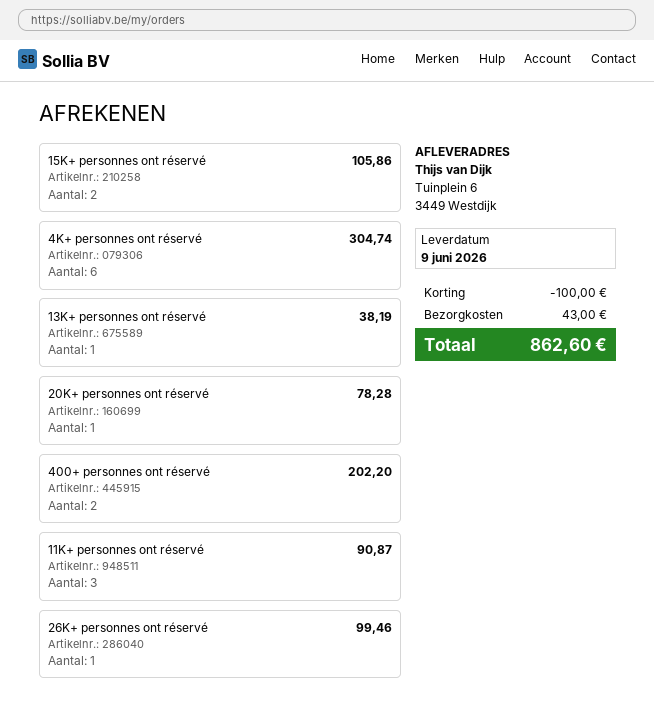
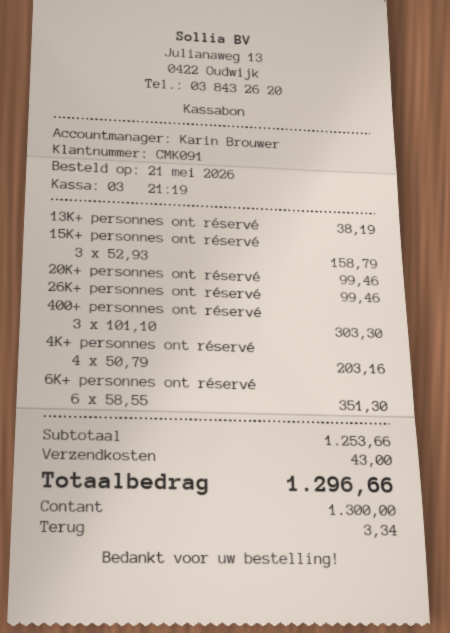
15K+ personnes ont réservé: 2 for 105.86 -> 3 for 158.79
4K+ personnes ont réservé: 6 for 304.74 -> 4 for 203.16
20K+ personnes ont réservé: 1 for 78.28 -> 1 for 99.46
400+ personnes ont réservé: 2 for 202.20 -> 3 for 303.30
11K+ personnes ont réservé: 3 for 90.87 -> none
6K+ personnes ont réservé: none -> 6 for 351.30
discount: 100.00 -> none
total: 862.60 -> 1296.66

